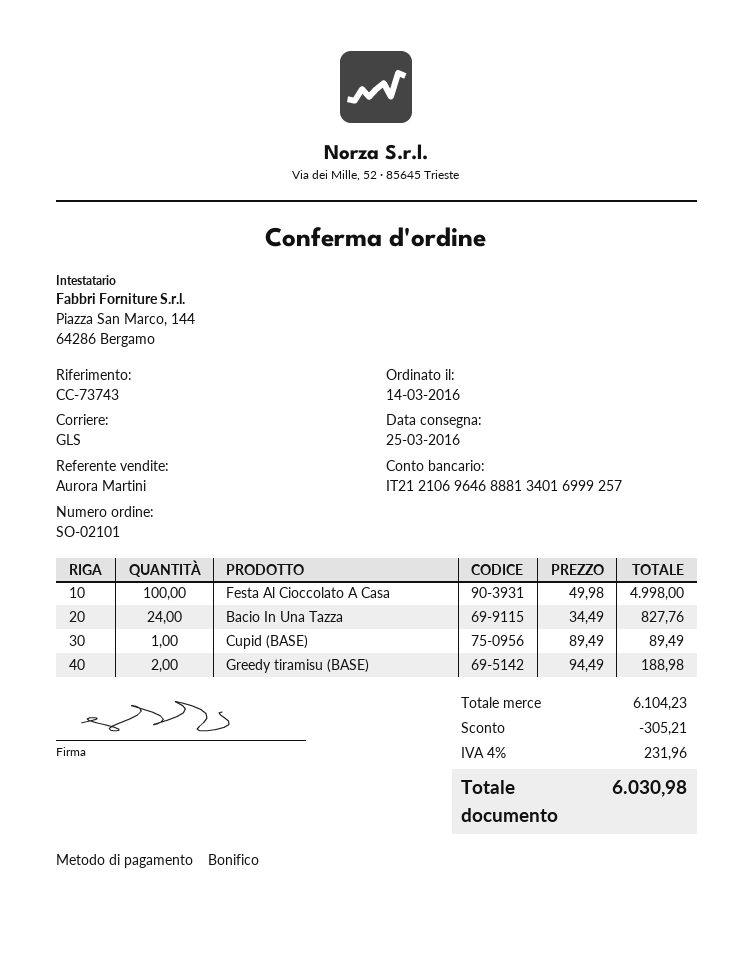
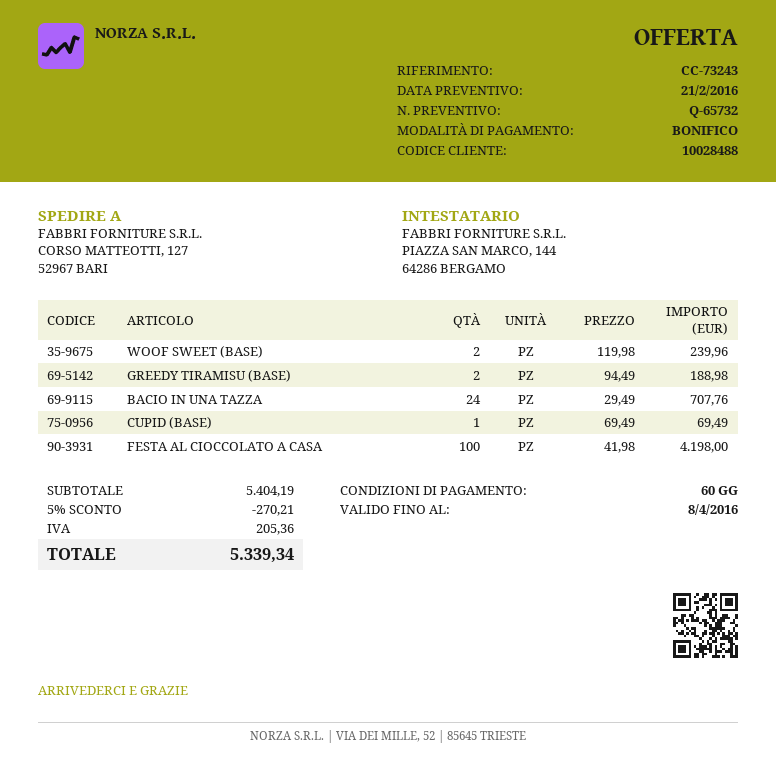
reference: CC-73743 -> CC-73243
Festa Al Cioccolato A Casa: 100 x 49.98 = 4998.00 -> 100 x 41.98 = 4198.00
Bacio In Una Tazza: 24 x 34.49 = 827.76 -> 24 x 29.49 = 707.76
Cupid (BASE): 1 x 89.49 = 89.49 -> 1 x 69.49 = 69.49
WOOF SWEET (BASE): none -> 2 x 119.98 = 239.96
subtotal: 6104.23 -> 5404.19
discount: 305.21 -> 270.21
tax: 231.96 -> 205.36
total: 6030.98 -> 5339.34

